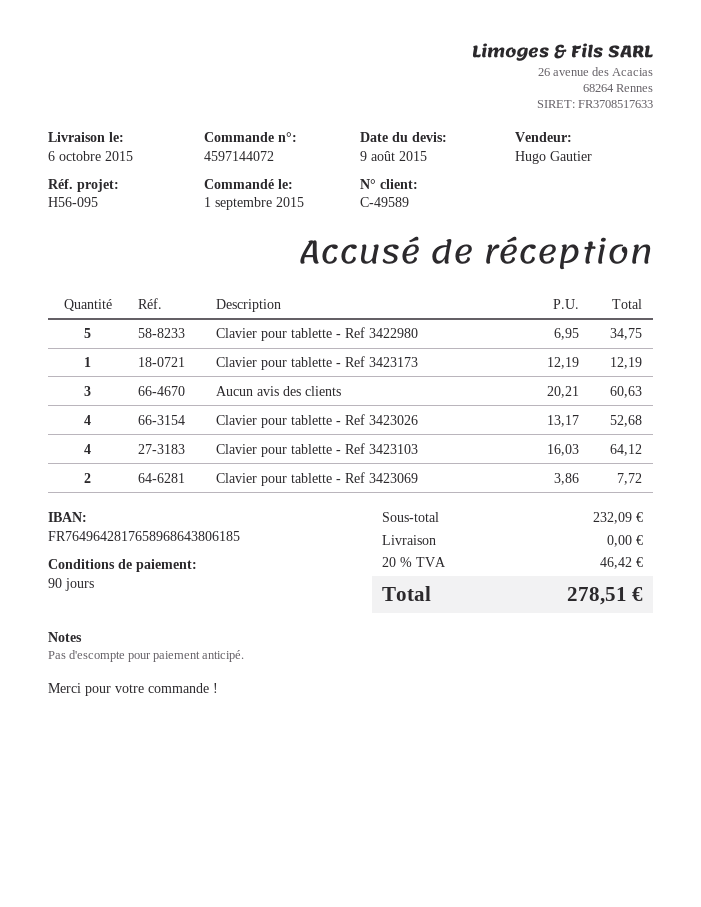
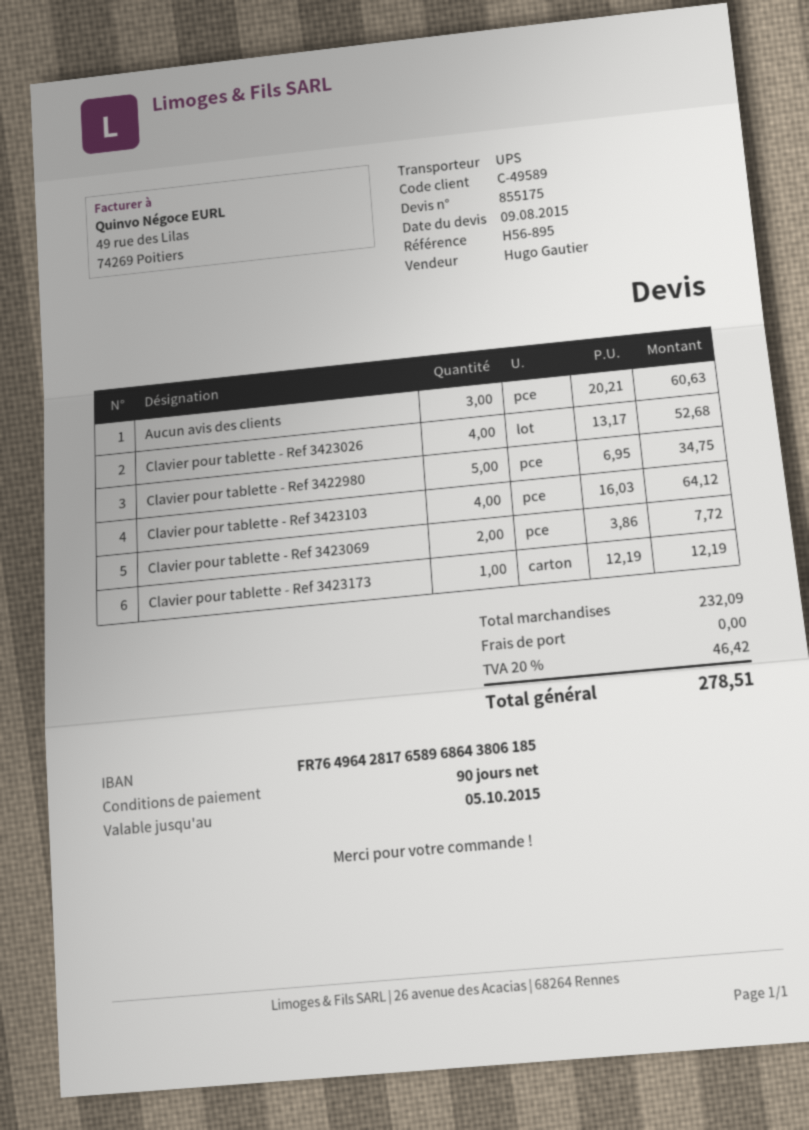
reference: H56-095 -> H56-895

